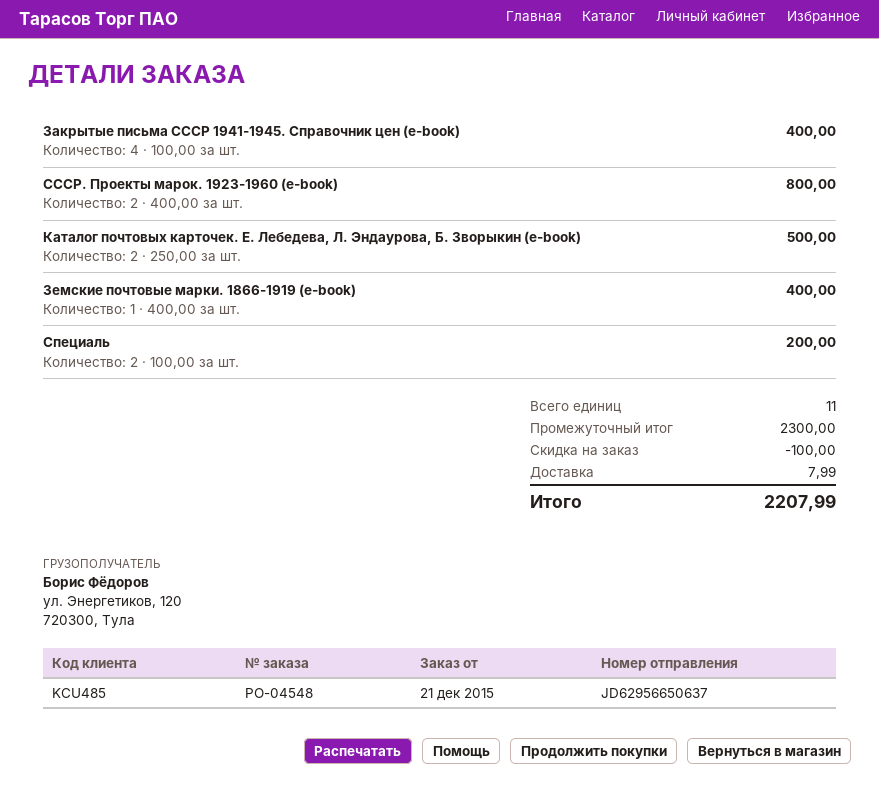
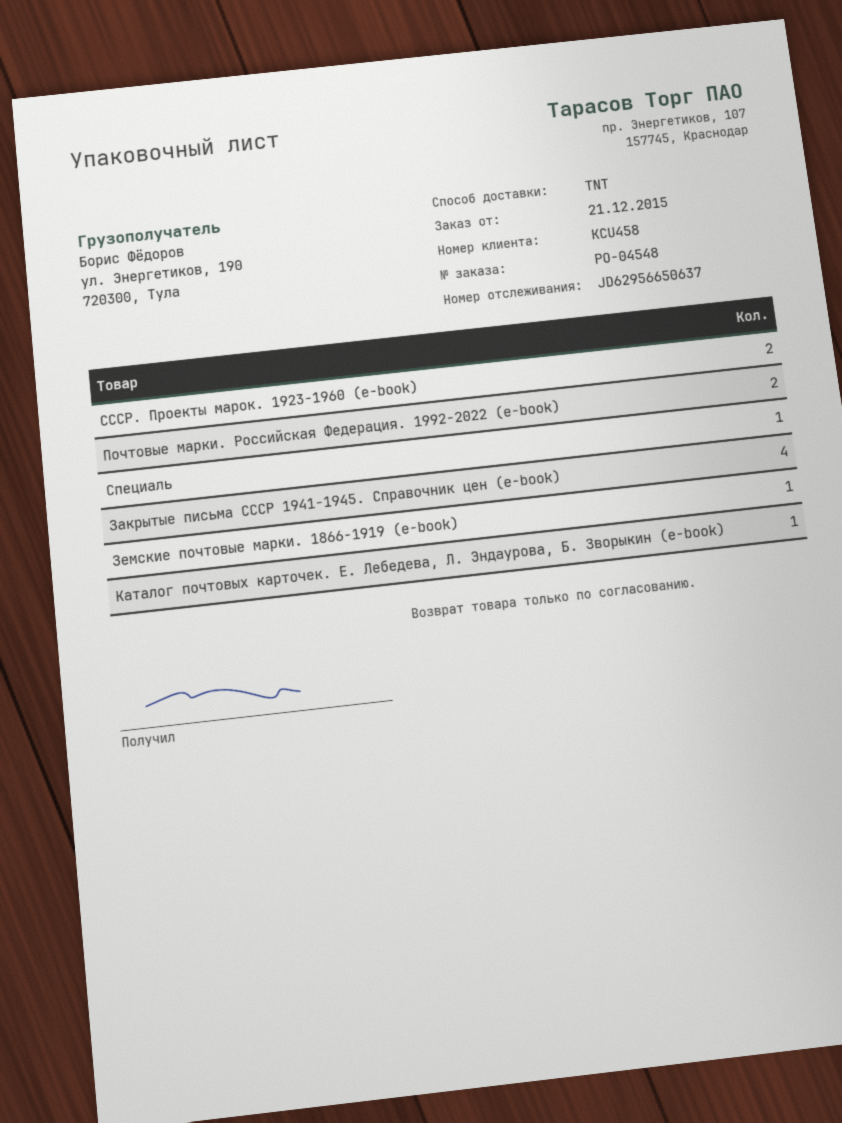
customer number: KCU485 -> KCU458
ship to: ул. Энергетиков, 120, 720300, Тула -> ул. Энергетиков, 190, 720300, Тула
Каталог почтовых карточек. Е. Лебедева, Л. Эндаурова, Б. Зворыкин (e-book): 2 -> 1
Специаль: 2 -> 1
Почтовые марки. Российская Федерация. 1992-2022 (e-book): none -> 2

